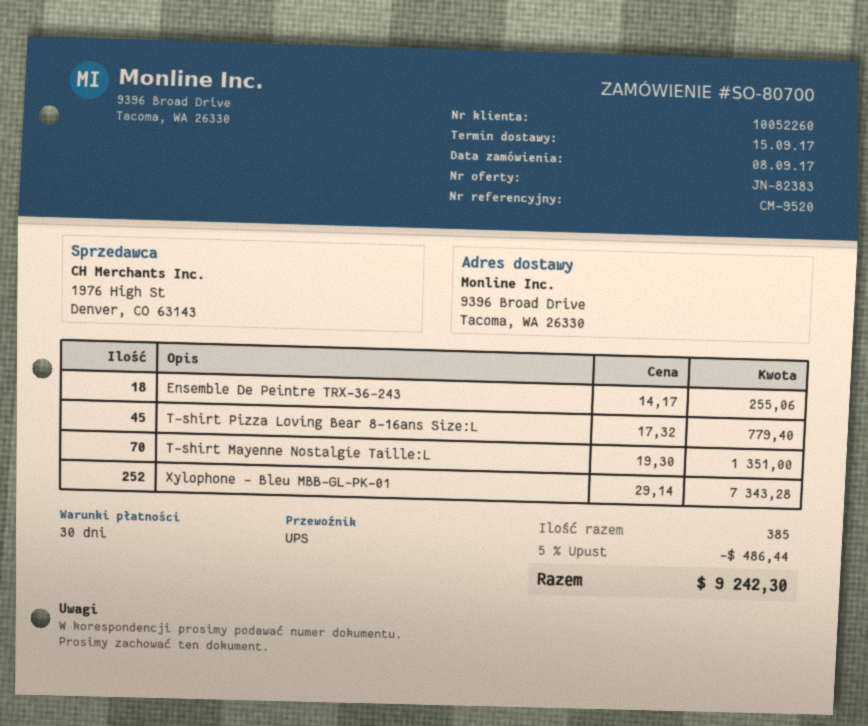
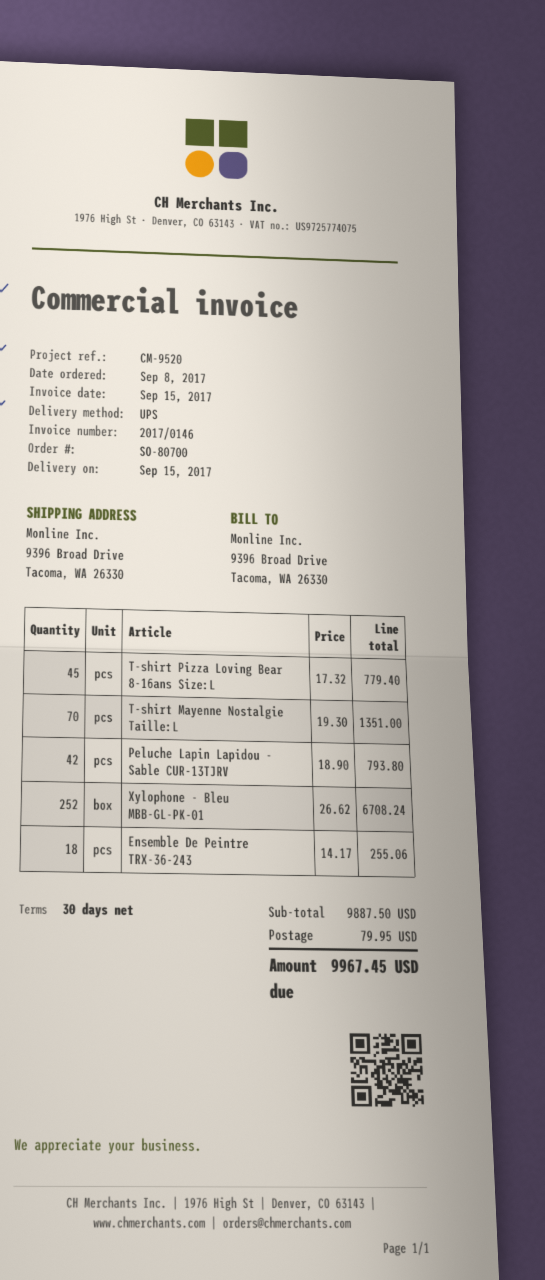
Xylophone - Bleu MBB-GL-PK-01: 252 x 29.14 = 7343.28 -> 252 x 26.62 = 6708.24
Peluche Lapin Lapidou - Sable CUR-13TJRV: none -> 42 x 18.90 = 793.80
discount: 5% = 486.44 -> none
shipping: none -> 79.95
total: 9242.30 -> 9967.45

